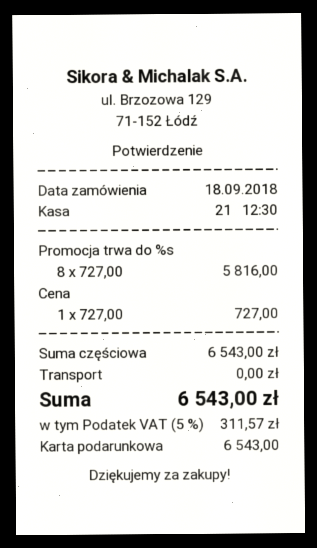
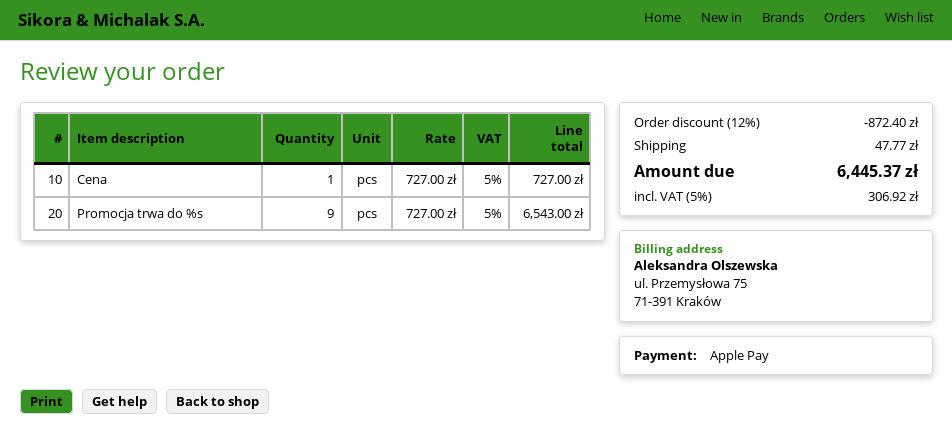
payment method: gift card -> Apple Pay
Promocja trwa do %s: 8 x 727.00 = 5816.00 -> 9 x 727.00 = 6543.00
discount: none -> 12% = 872.40
shipping: 0.00 -> 47.77
tax: 5% = 311.57 -> 5% = 306.92
total: 6543.00 -> 6445.37

